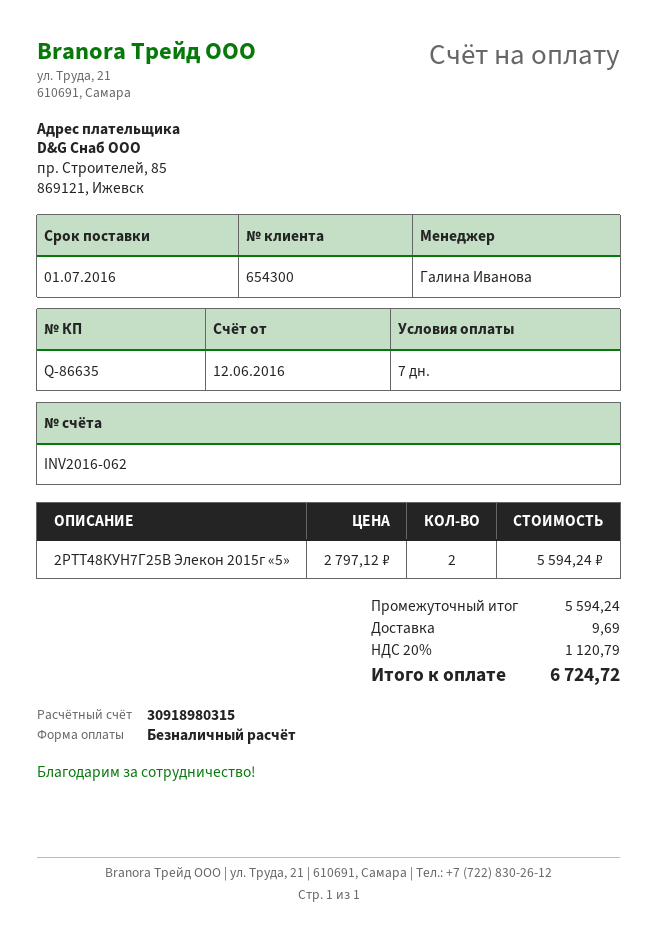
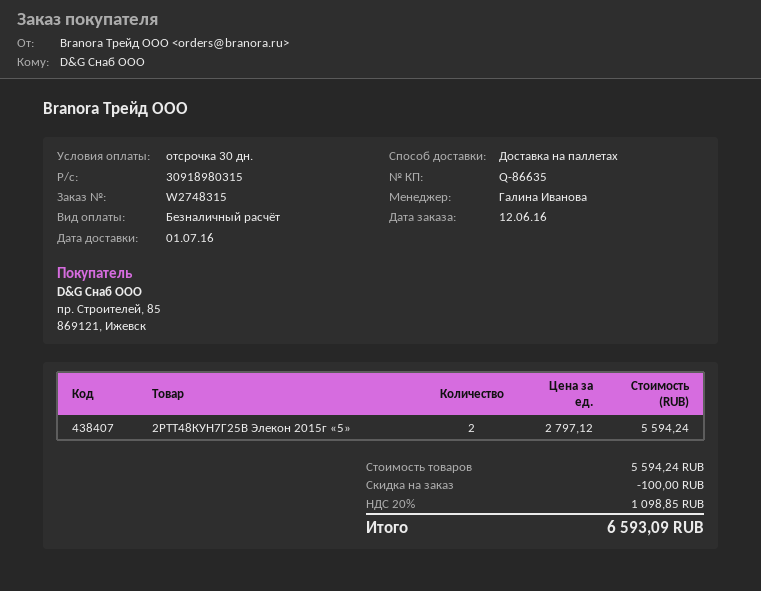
payment terms: 7 days -> 30 days
discount: none -> 100.00
shipping: 9.69 -> none
tax: 20% = 1120.79 -> 20% = 1098.85
total: 6724.72 -> 6593.09

